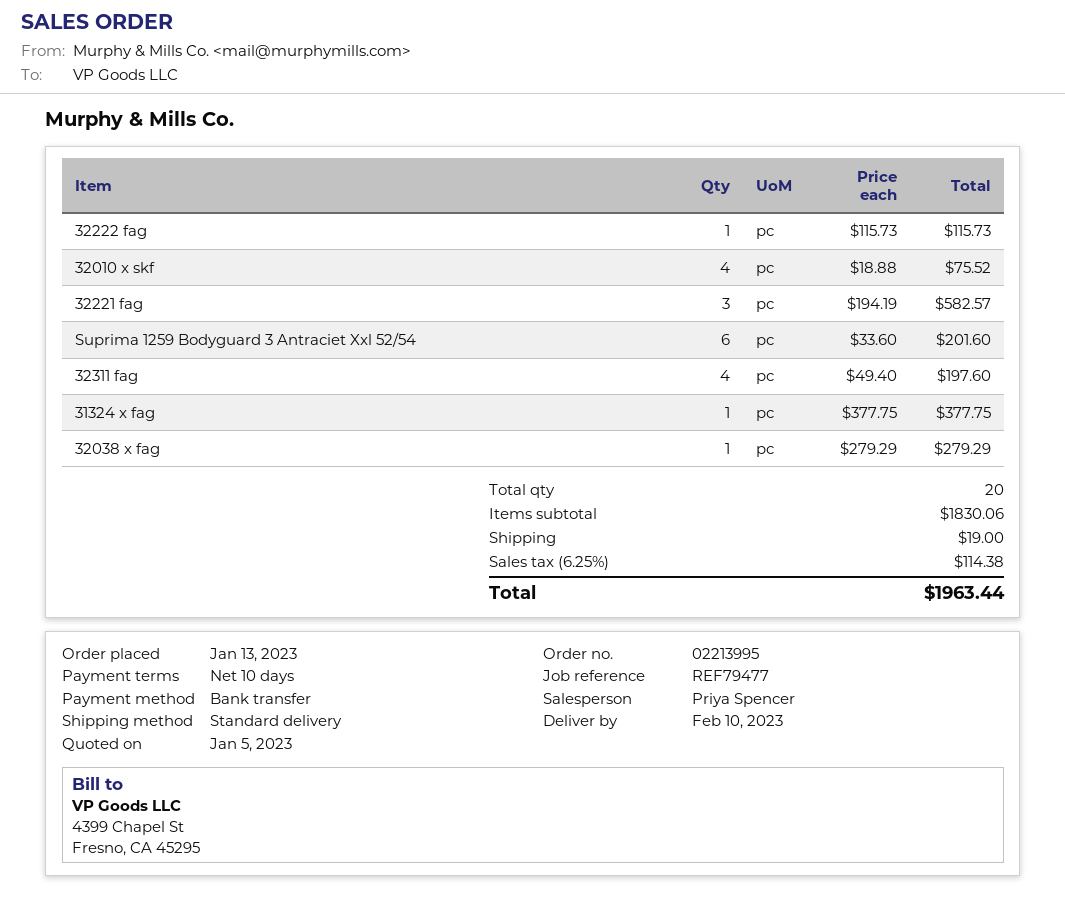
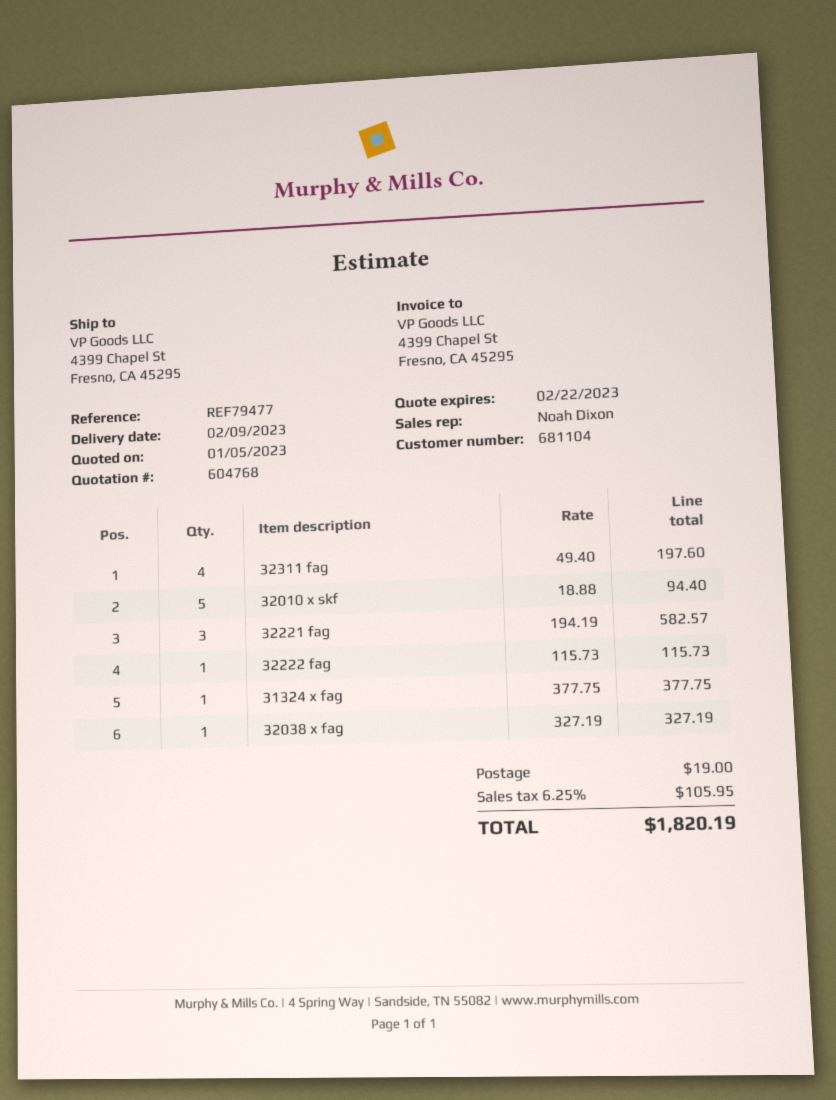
delivery date: 2023-02-10 -> 2023-02-09
sales rep: Priya Spencer -> Noah Dixon
32010 x skf: 4 x 18.88 = 75.52 -> 5 x 18.88 = 94.40
Suprima 1259 Bodyguard 3 Antraciet Xxl 52/54: 6 x 33.60 = 201.60 -> none
32038 x fag: 1 x 279.29 = 279.29 -> 1 x 327.19 = 327.19
tax: 6.25% = 114.38 -> 6.25% = 105.95
total: 1963.44 -> 1820.19

